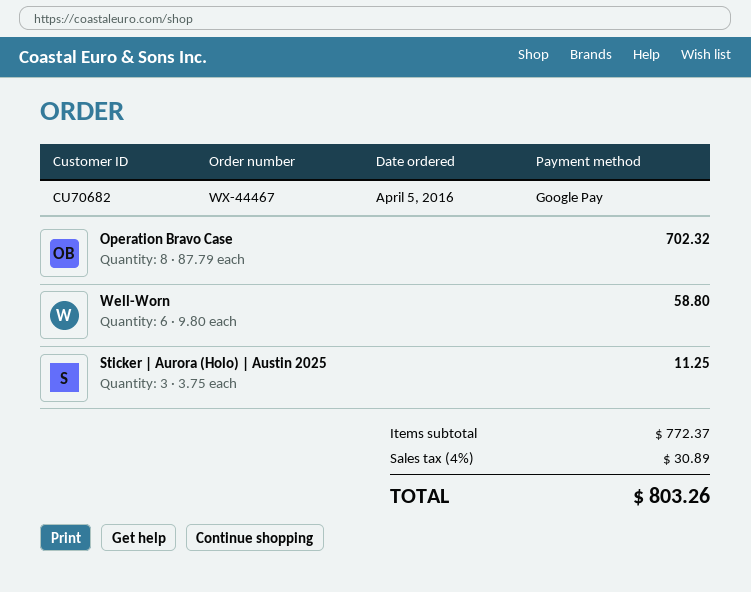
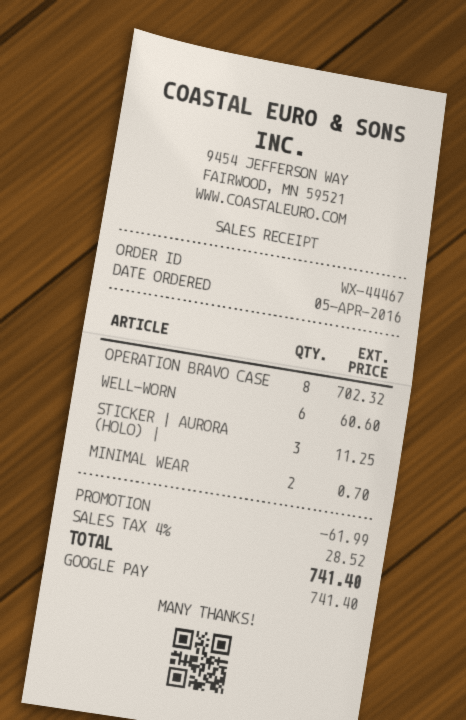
Well-Worn: 6 for 58.80 -> 6 for 60.60
MINIMAL WEAR: none -> 2 for 0.70
discount: none -> 61.99
tax: 4% = 30.89 -> 4% = 28.52
total: 803.26 -> 741.40

